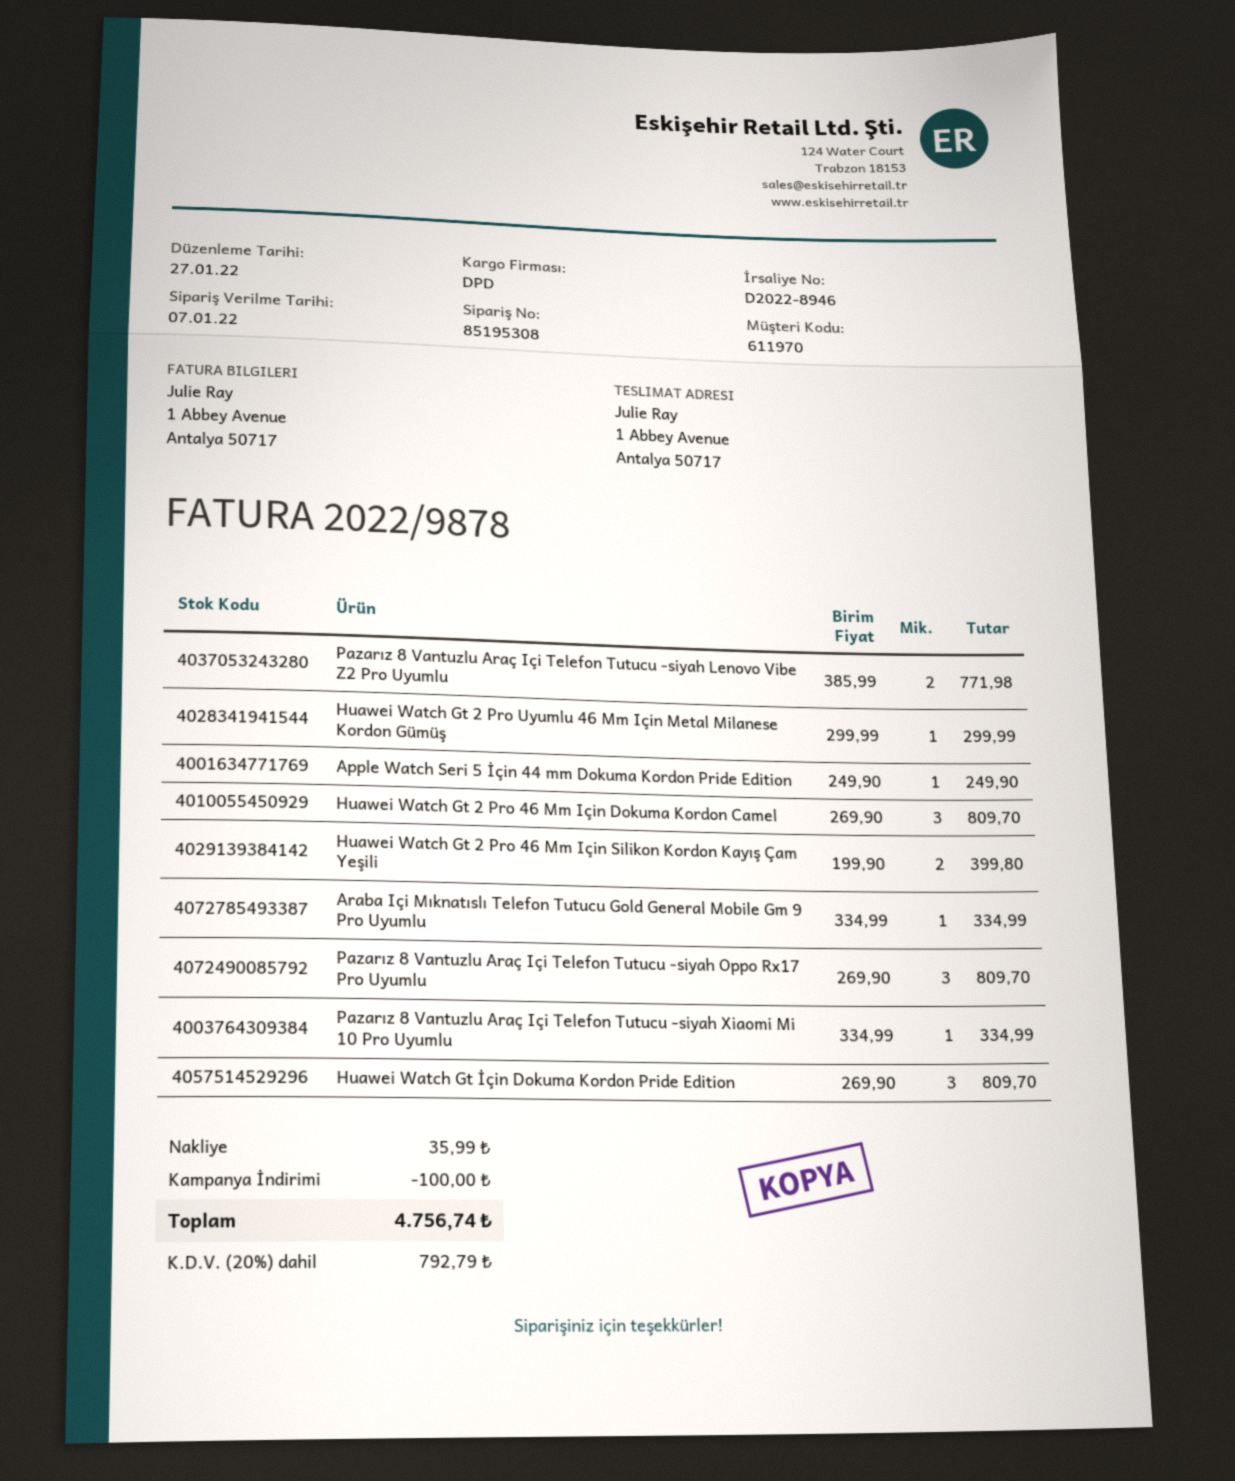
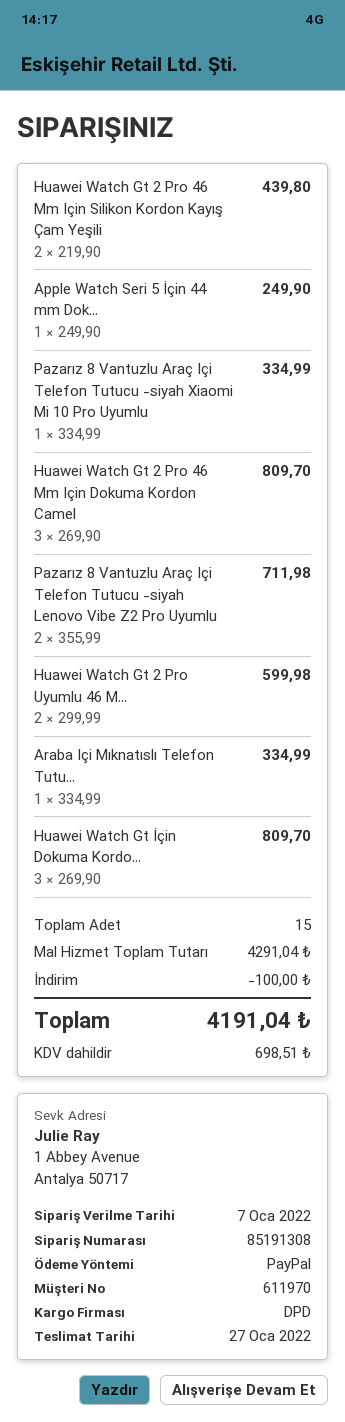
order number: 85195308 -> 85191308
Pazarız 8 Vantuzlu Araç Içi Telefon Tutucu -siyah Lenovo Vibe Z2 Pro Uyumlu: 2 x 385.99 = 771.98 -> 2 x 355.99 = 711.98
Huawei Watch Gt 2 Pro Uyumlu 46 Mm Için Metal Milanese Kordon Gümüş: 1 x 299.99 = 299.99 -> 2 x 299.99 = 599.98
Huawei Watch Gt 2 Pro 46 Mm Için Silikon Kordon Kayış Çam Yeşili: 2 x 199.90 = 399.80 -> 2 x 219.90 = 439.80
Pazarız 8 Vantuzlu Araç Içi Telefon Tutucu -siyah Oppo Rx17 Pro Uyumlu: 3 x 269.90 = 809.70 -> none
shipping: 35.99 -> none
tax: 792.79 -> 698.51
total: 4756.74 -> 4191.04

